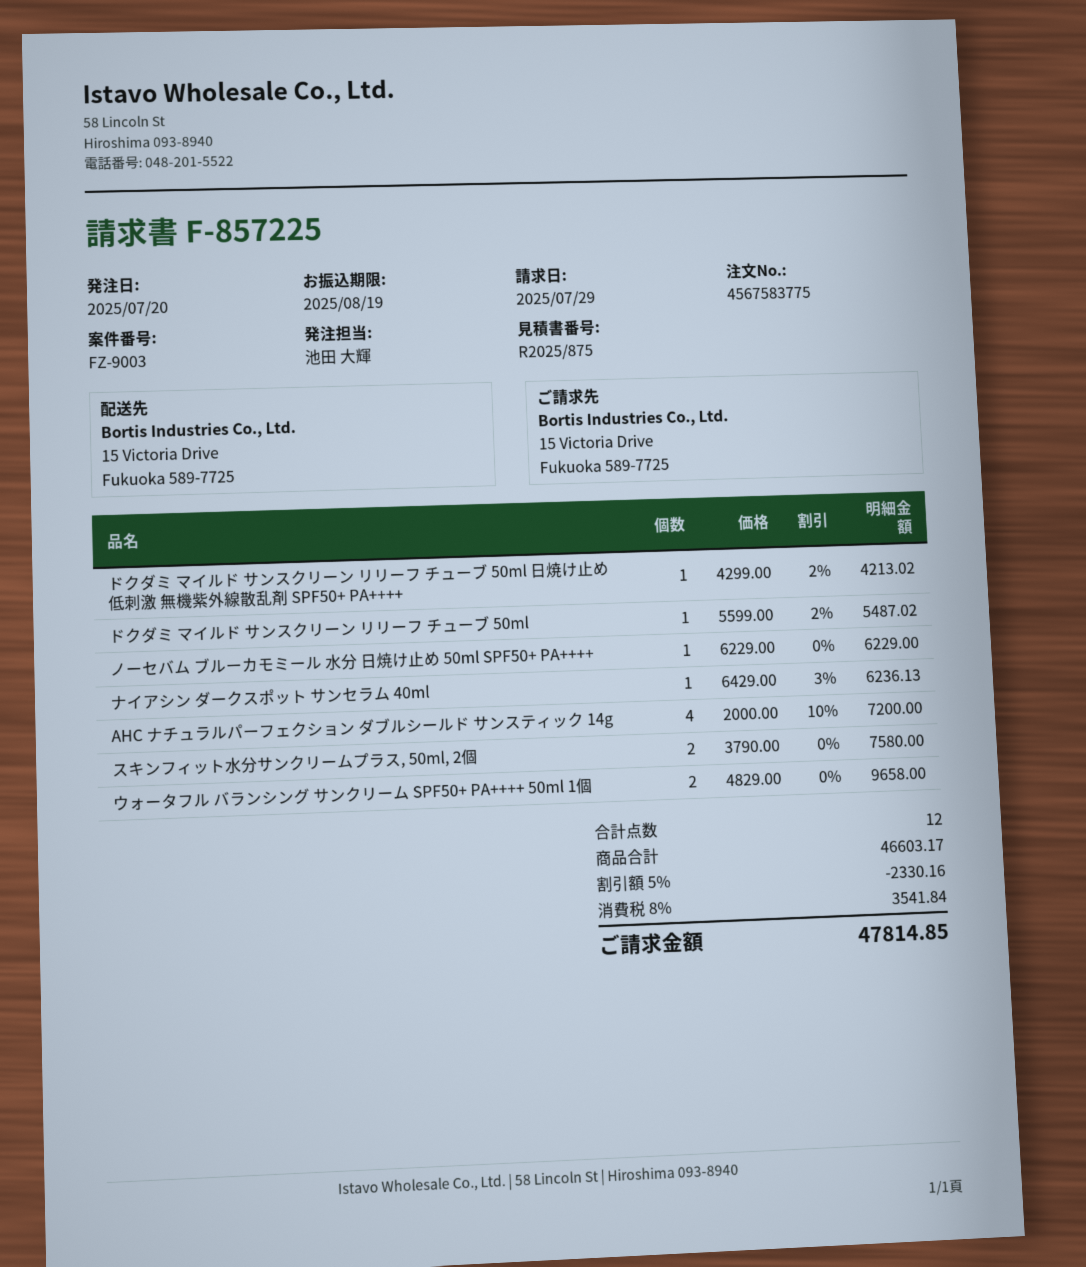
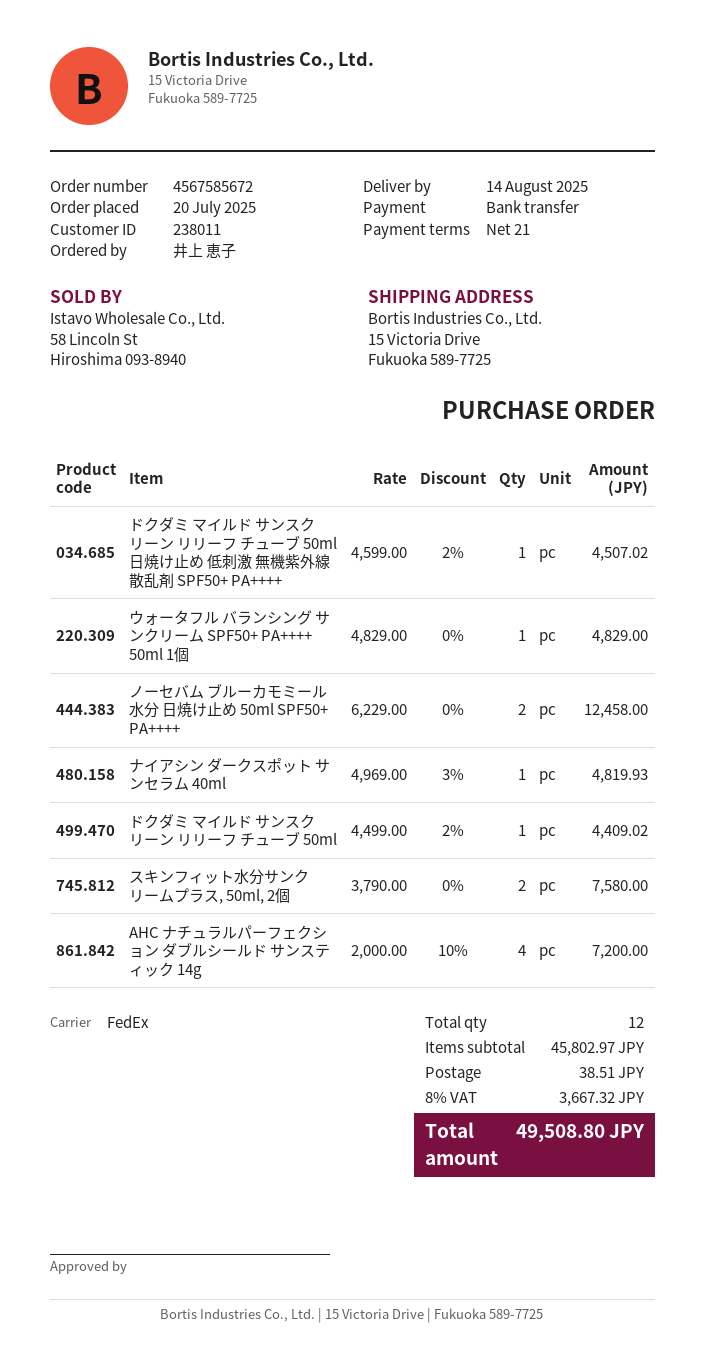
order number: 4567583775 -> 4567585672
ordered by: 池田 大輝 -> 井上 恵子
ドクダミ マイルド サンスクリーン リリーフ チューブ 50ml 日焼け止め 低刺激 無機紫外線散乱剤 SPF50+ PA++++: 1 x 4299.00 - 2% = 4213.02 -> 1 x 4599.00 - 2% = 4507.02
ドクダミ マイルド サンスクリーン リリーフ チューブ 50ml: 1 x 5599.00 - 2% = 5487.02 -> 1 x 4499.00 - 2% = 4409.02
ノーセバム ブルーカモミール 水分 日焼け止め 50ml SPF50+ PA++++: 1 x 6229.00 = 6229.00 -> 2 x 6229.00 = 12458.00
ナイアシン ダークスポット サンセラム 40ml: 1 x 6429.00 - 3% = 6236.13 -> 1 x 4969.00 - 3% = 4819.93
ウォータフル バランシング サンクリーム SPF50+ PA++++ 50ml 1個: 2 x 4829.00 = 9658.00 -> 1 x 4829.00 = 4829.00
subtotal: 46603.17 -> 45802.97
discount: 5% = 2330.16 -> none
shipping: none -> 38.51
tax: 8% = 3541.84 -> 8% = 3667.32
total: 47814.85 -> 49508.80

